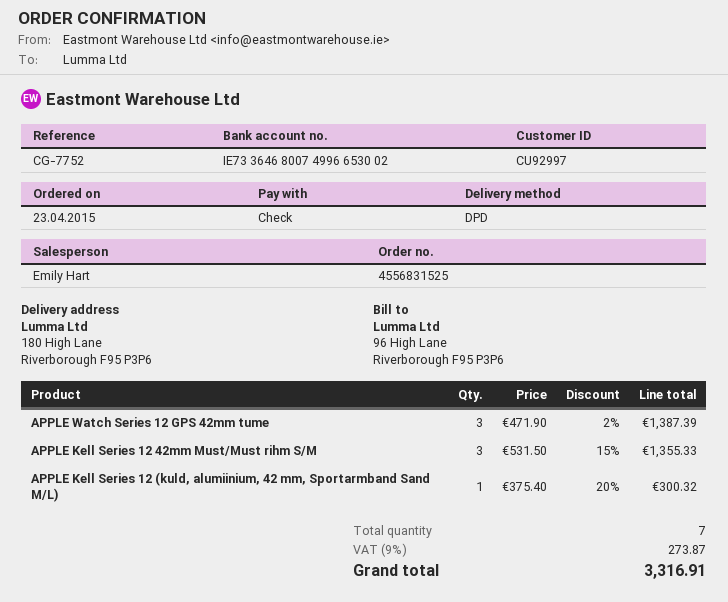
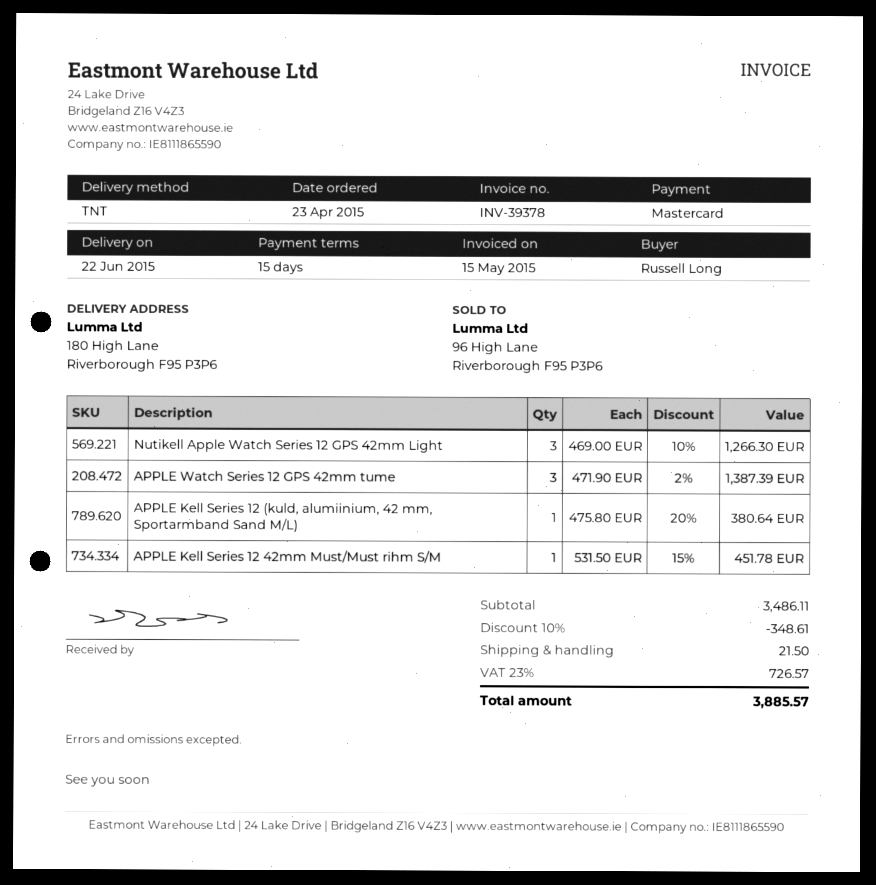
payment method: cheque -> Mastercard
shipping method: DPD -> TNT
APPLE Kell Series 12 42mm Must/Must rihm S/M: 3 x 531.50 - 15% = 1355.33 -> 1 x 531.50 - 15% = 451.78
APPLE Kell Series 12 (kuld, alumiinium, 42 mm, Sportarmband Sand M/L): 1 x 375.40 - 20% = 300.32 -> 1 x 475.80 - 20% = 380.64
Nutikell Apple Watch Series 12 GPS 42mm Light: none -> 3 x 469.00 - 10% = 1266.30
discount: none -> 10% = 348.61
shipping: none -> 21.50
tax: 9% = 273.87 -> 23% = 726.57
total: 3316.91 -> 3885.57

